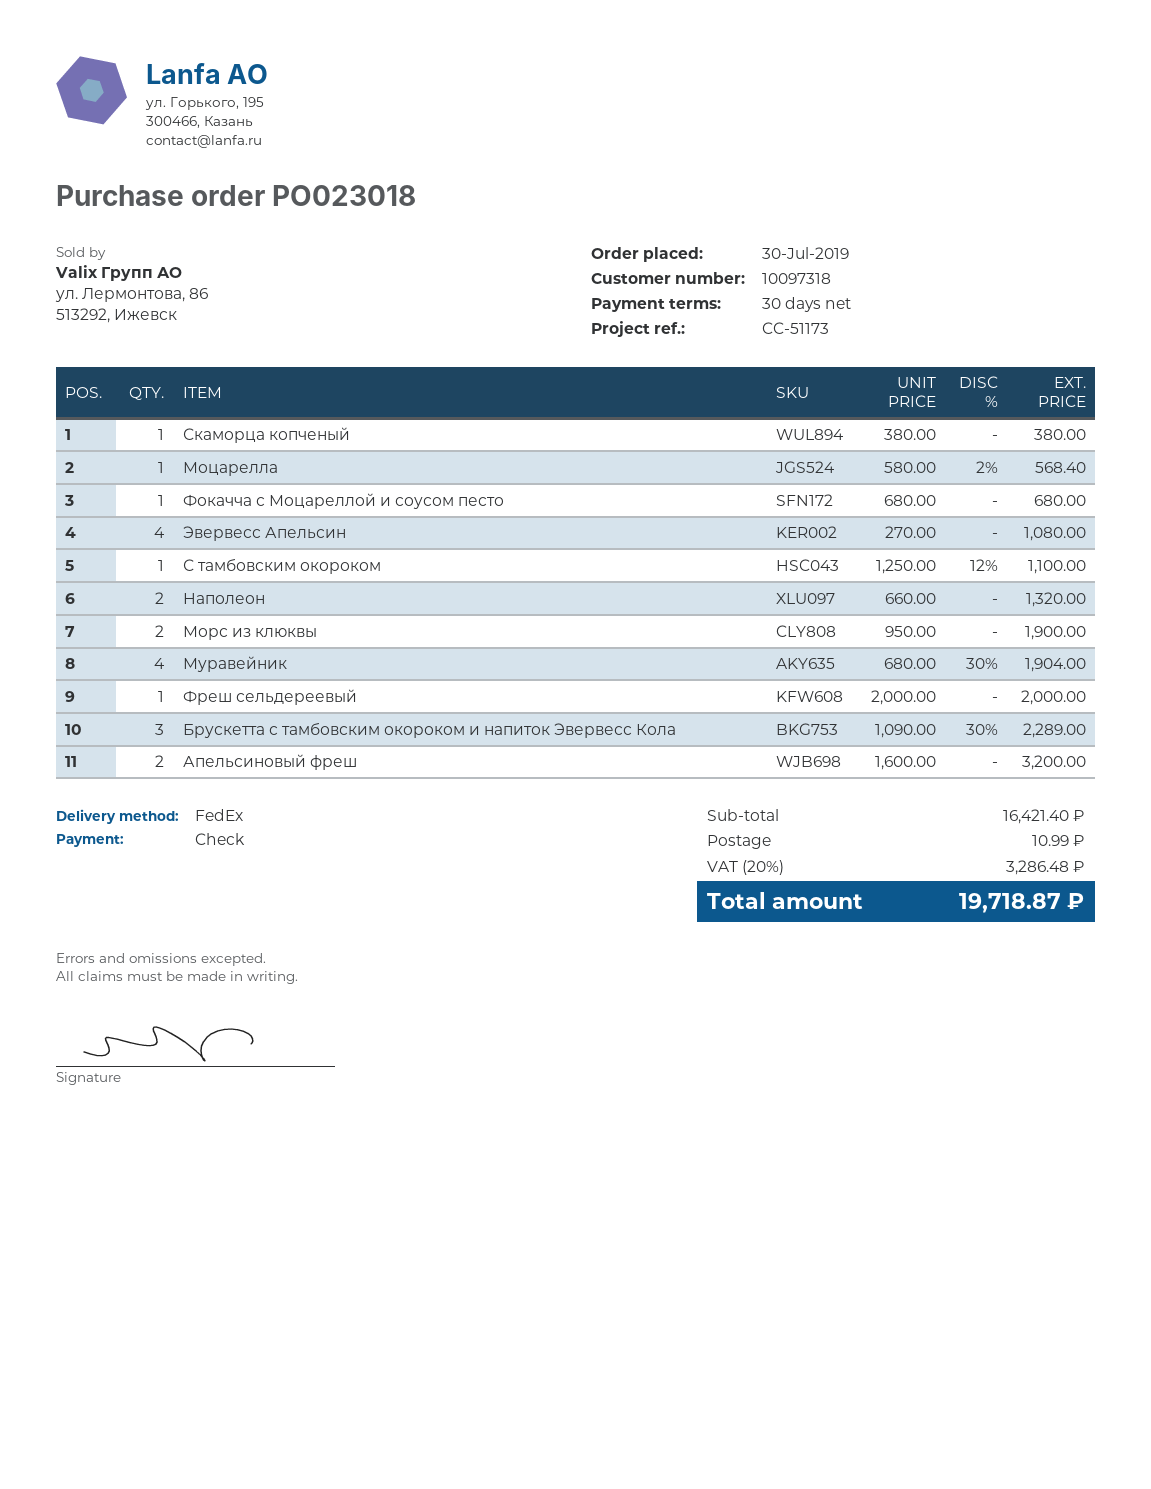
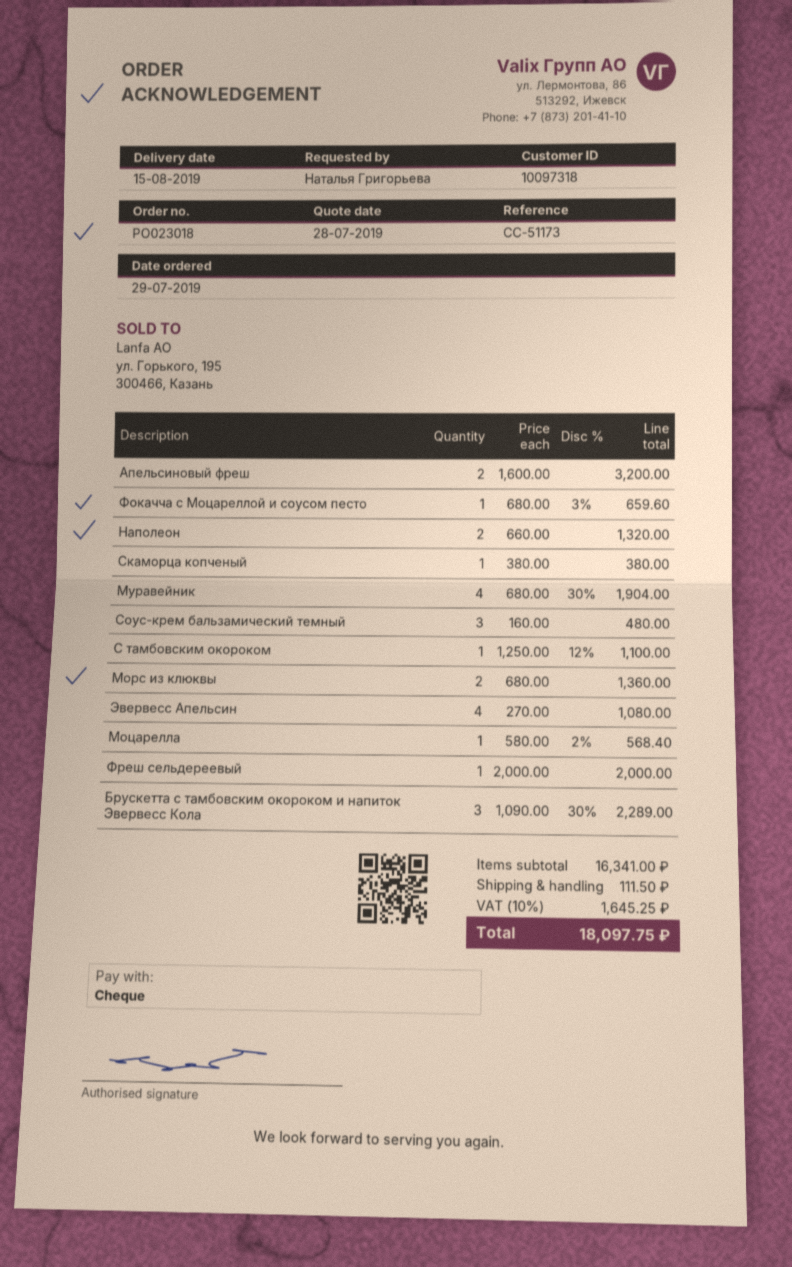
order date: 2019-07-30 -> 2019-07-29
Фокачча с Моцареллой и соусом песто: 1 x 680.00 = 680.00 -> 1 x 680.00 - 3% = 659.60
Морс из клюквы: 2 x 950.00 = 1900.00 -> 2 x 680.00 = 1360.00
Соус-крем бальзамический темный: none -> 3 x 160.00 = 480.00
subtotal: 16421.40 -> 16341.00
shipping: 10.99 -> 111.50
tax: 20% = 3286.48 -> 10% = 1645.25
total: 19718.87 -> 18097.75

